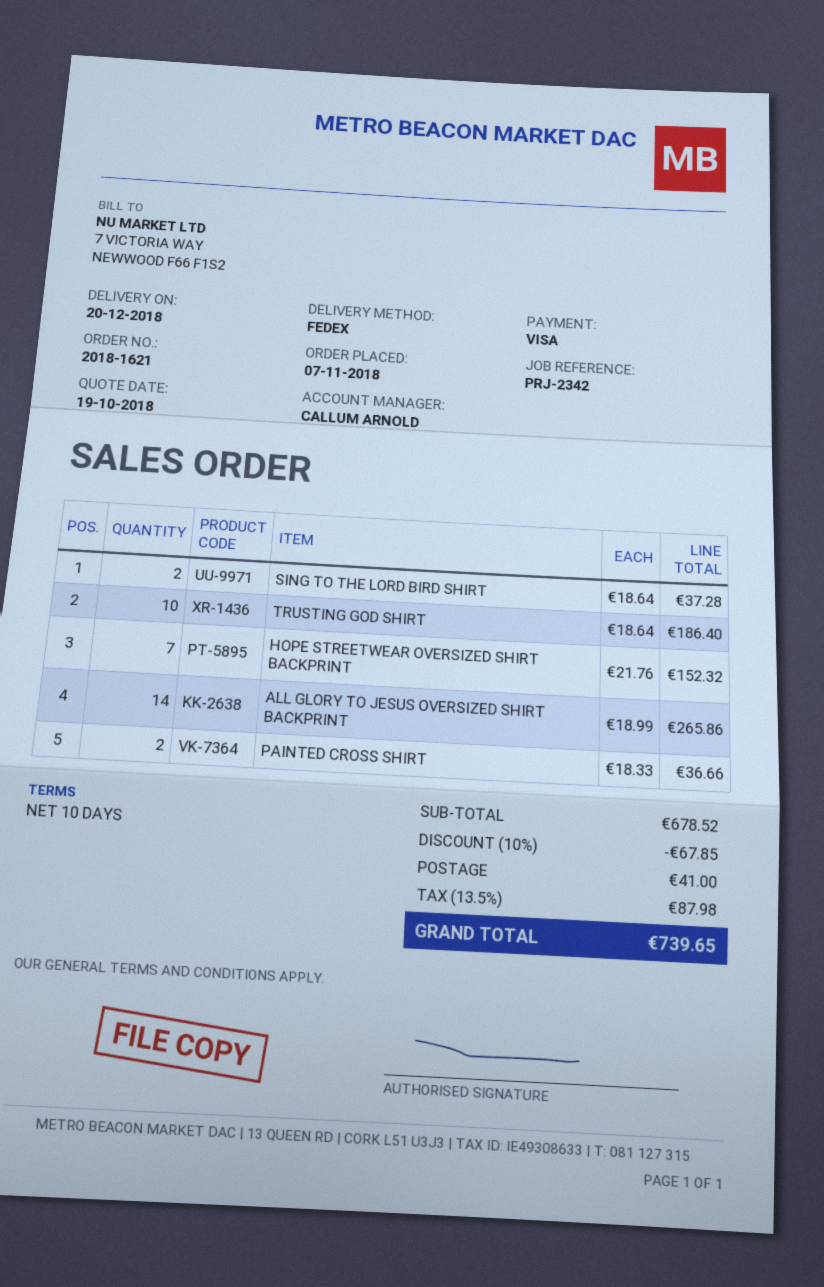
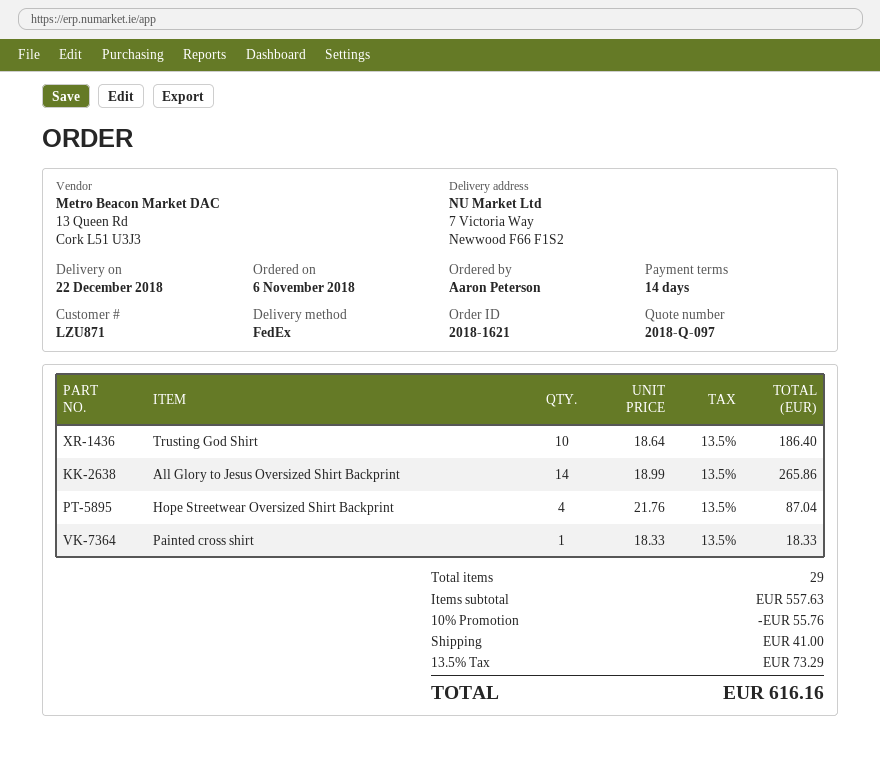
order date: 2018-11-07 -> 2018-11-06
delivery date: 2018-12-20 -> 2018-12-22
payment terms: 10 days -> 14 days
SING TO THE LORD BIRD SHIRT: 2 x 18.64 = 37.28 -> none
HOPE STREETWEAR OVERSIZED SHIRT BACKPRINT: 7 x 21.76 = 152.32 -> 4 x 21.76 = 87.04
PAINTED CROSS SHIRT: 2 x 18.33 = 36.66 -> 1 x 18.33 = 18.33
subtotal: 678.52 -> 557.63
discount: 10% = 67.85 -> 10% = 55.76
tax: 13.5% = 87.98 -> 13.5% = 73.29
total: 739.65 -> 616.16

